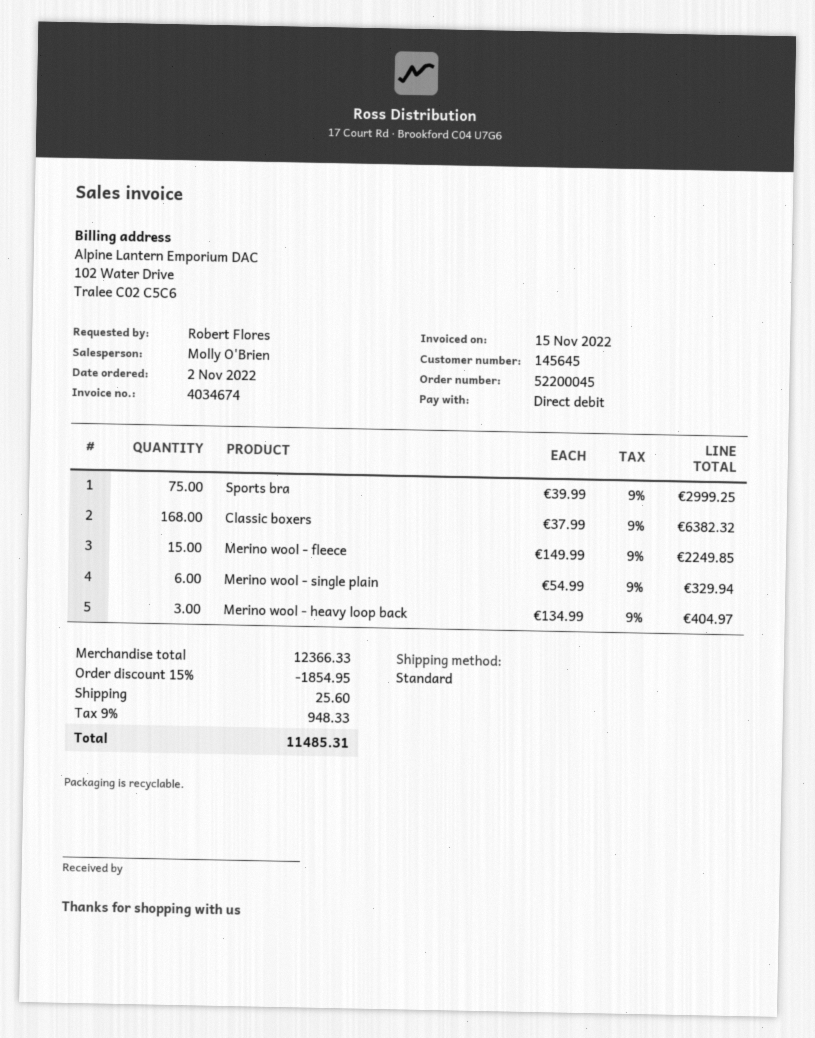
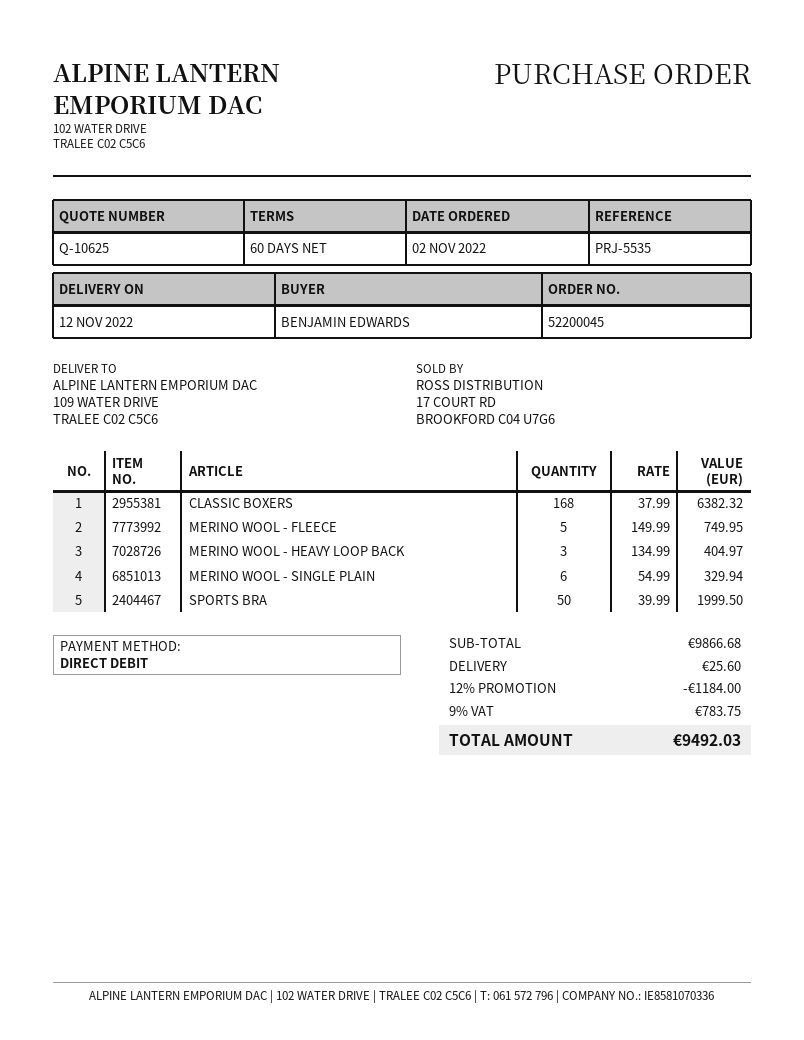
ordered by: Robert Flores -> BENJAMIN EDWARDS
Sports bra: 75 x 39.99 = 2999.25 -> 50 x 39.99 = 1999.50
Merino wool - fleece: 15 x 149.99 = 2249.85 -> 5 x 149.99 = 749.95
subtotal: 12366.33 -> 9866.68
discount: 15% = 1854.95 -> 12% = 1184.00
tax: 9% = 948.33 -> 9% = 783.75
total: 11485.31 -> 9492.03

